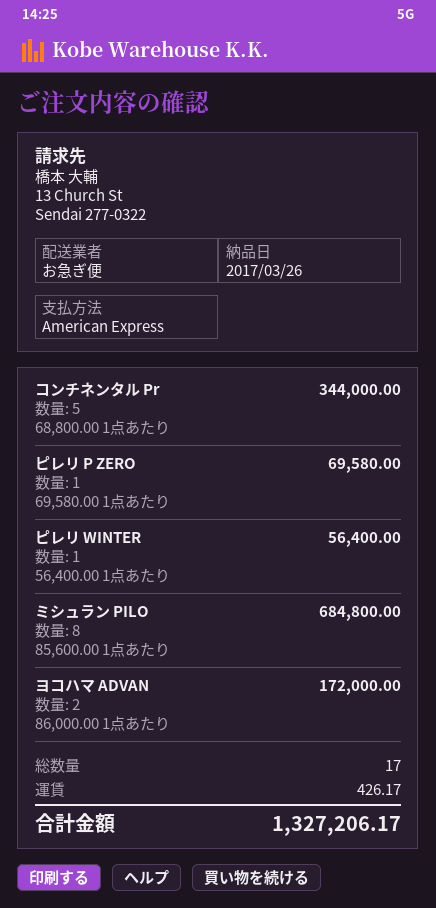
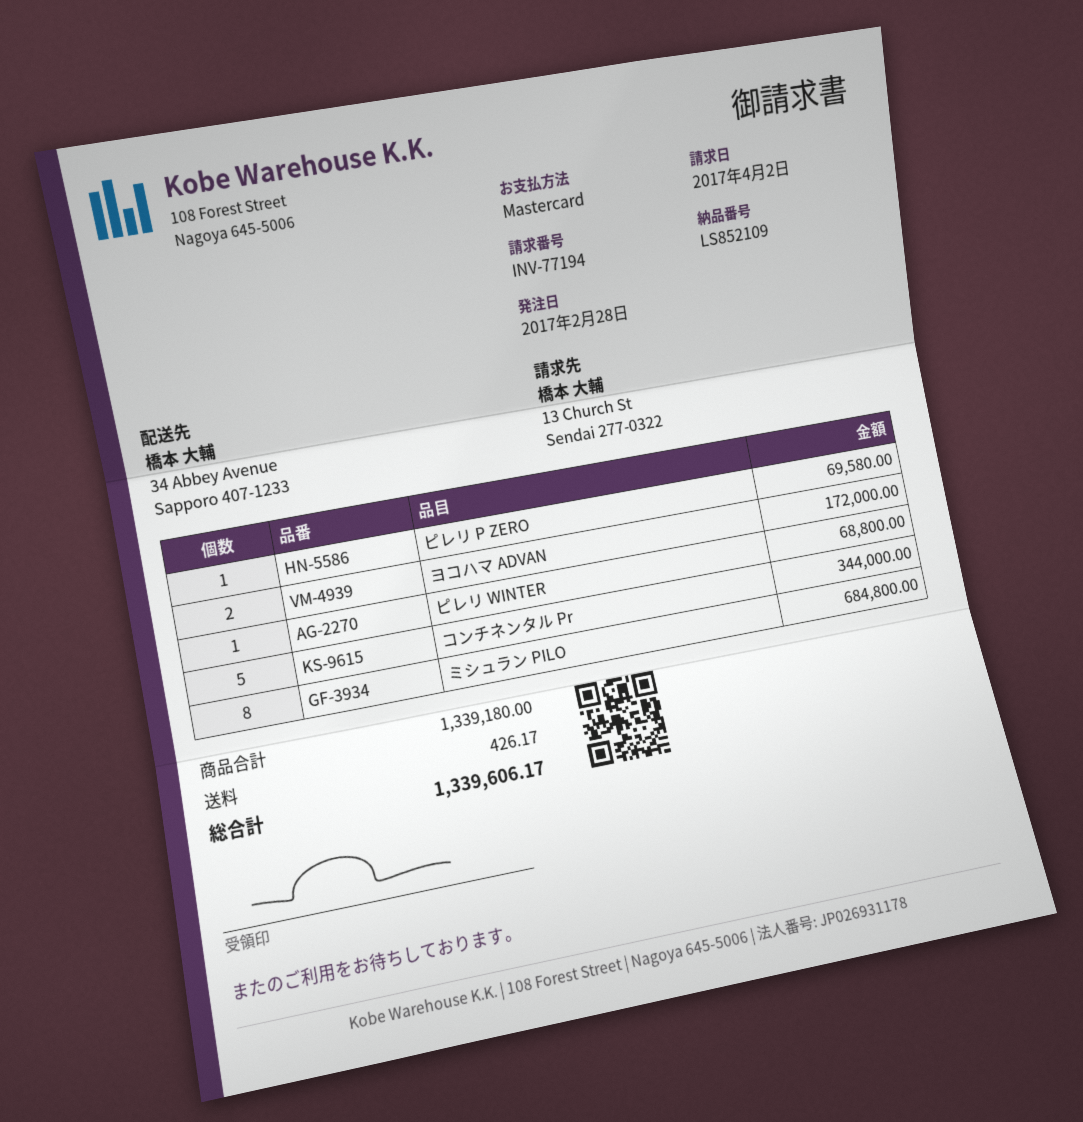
payment method: American Express -> Mastercard
ピレリ WINTER: 1 for 56400.00 -> 1 for 68800.00
total: 1327206.17 -> 1339606.17

